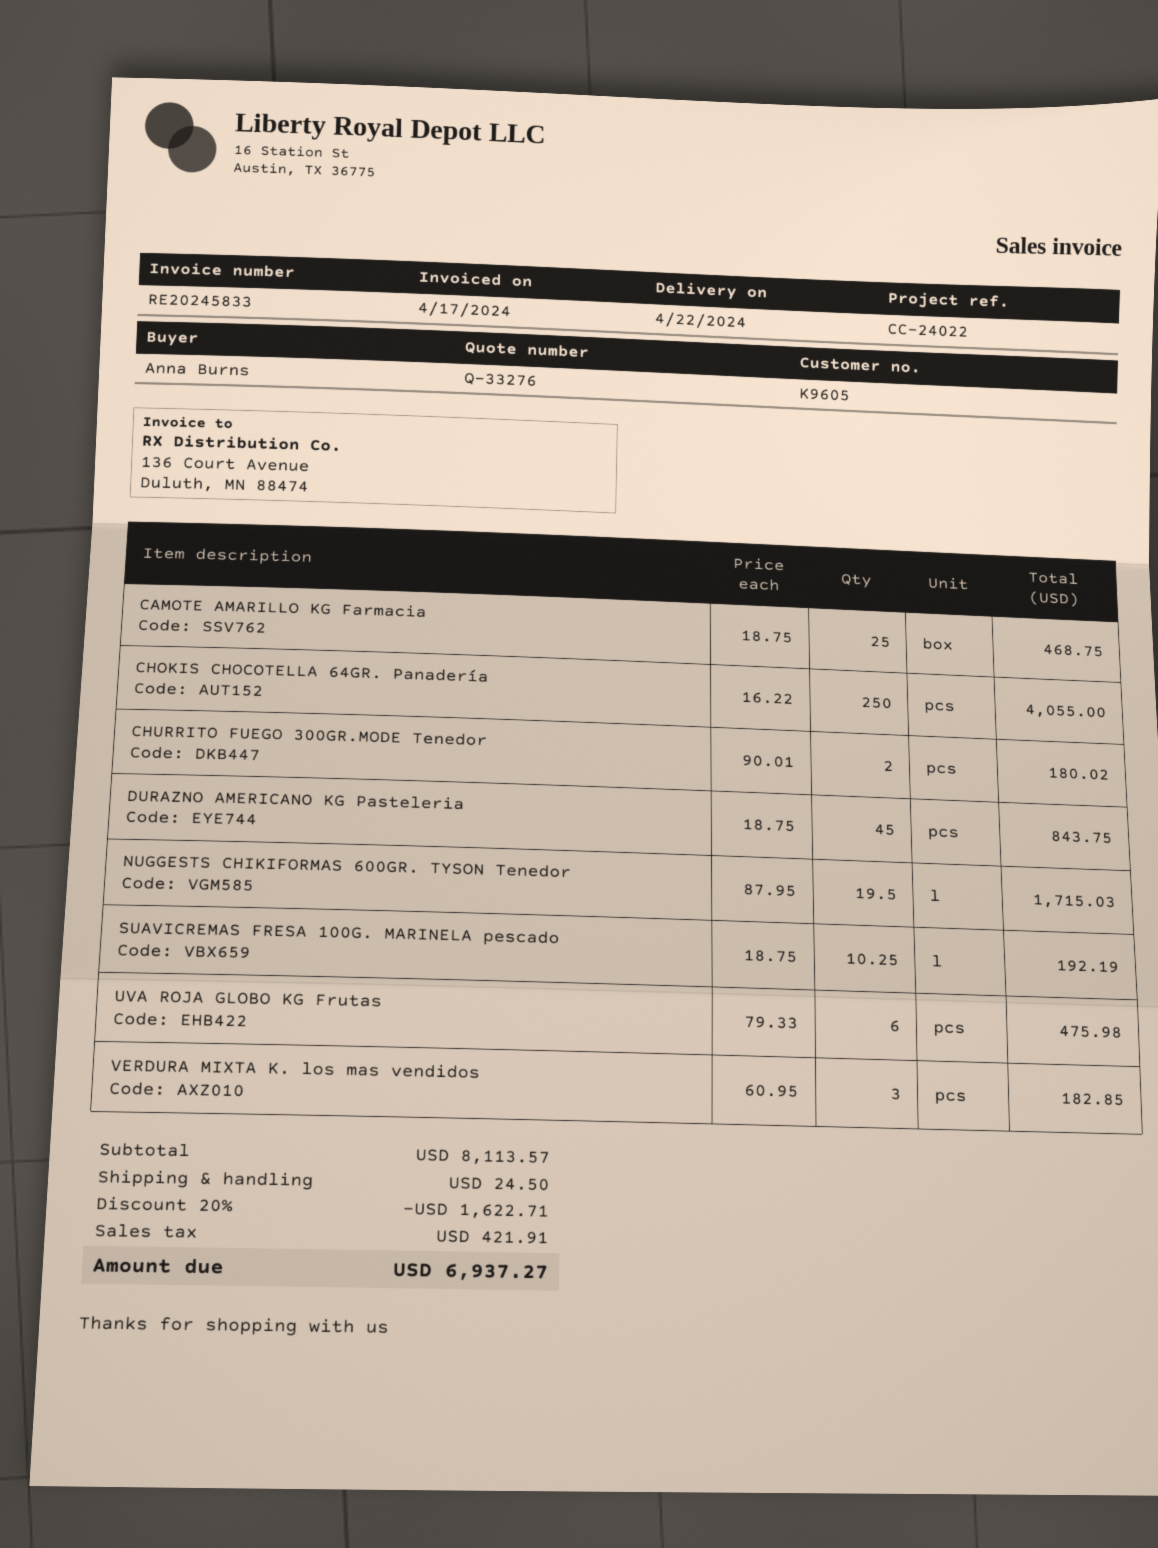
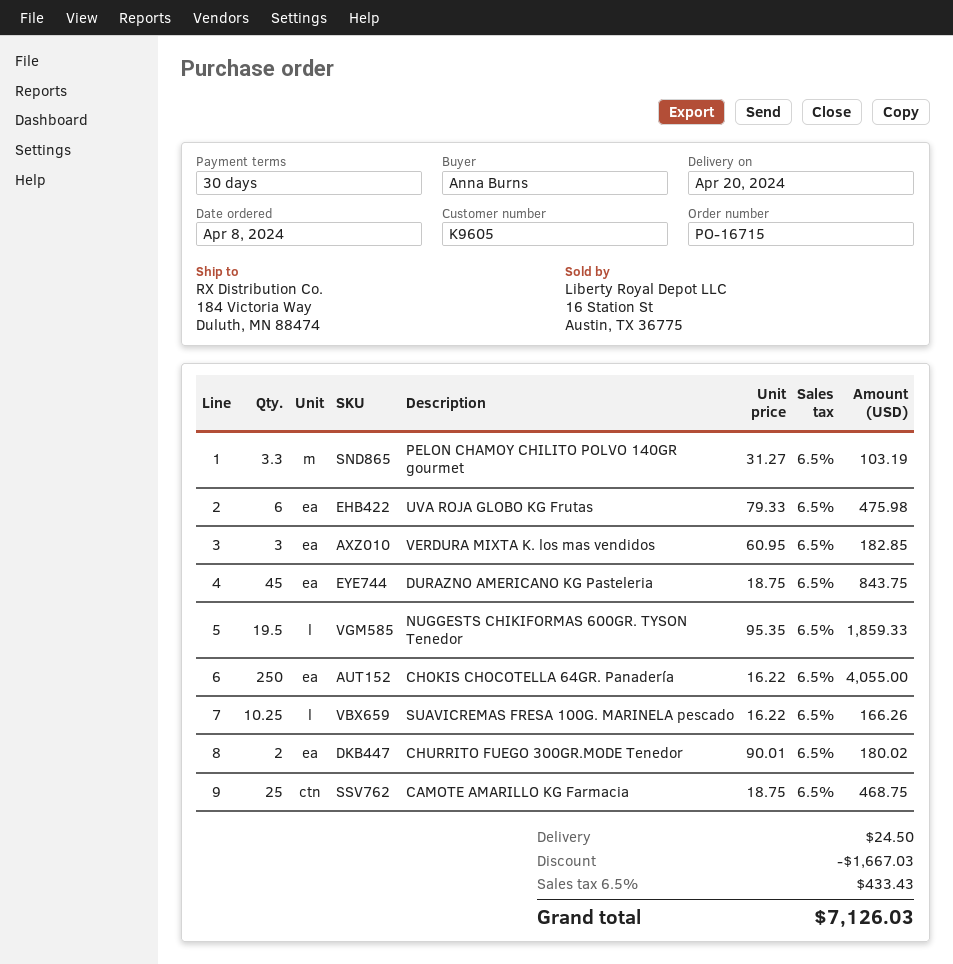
delivery date: 2024-04-22 -> 2024-04-20
NUGGESTS CHIKIFORMAS 600GR. TYSON Tenedor: 19.5 x 87.95 = 1715.03 -> 19.5 x 95.35 = 1859.33
SUAVICREMAS FRESA 100G. MARINELA pescado: 10.25 x 18.75 = 192.19 -> 10.25 x 16.22 = 166.26
PELON CHAMOY CHILITO POLVO 140GR gourmet: none -> 3.3 x 31.27 = 103.19
discount: 1622.71 -> 1667.03
tax: 421.91 -> 433.43
total: 6937.27 -> 7126.03

